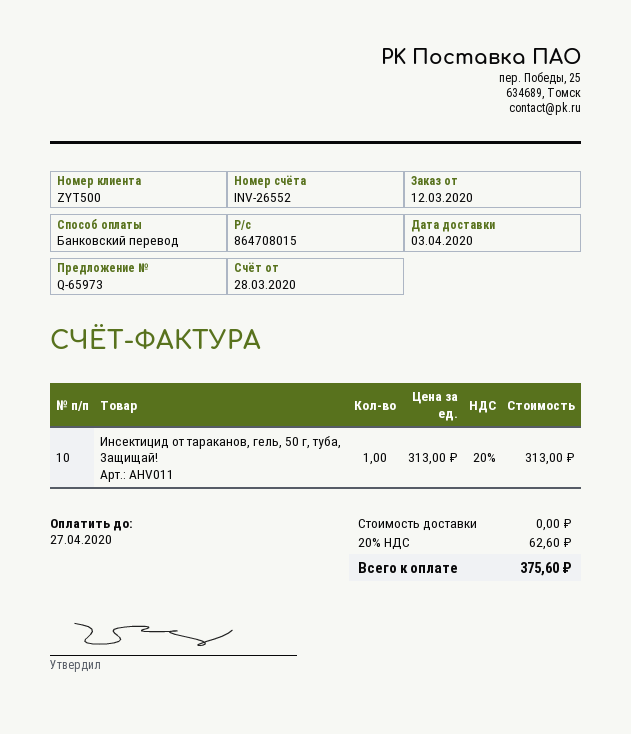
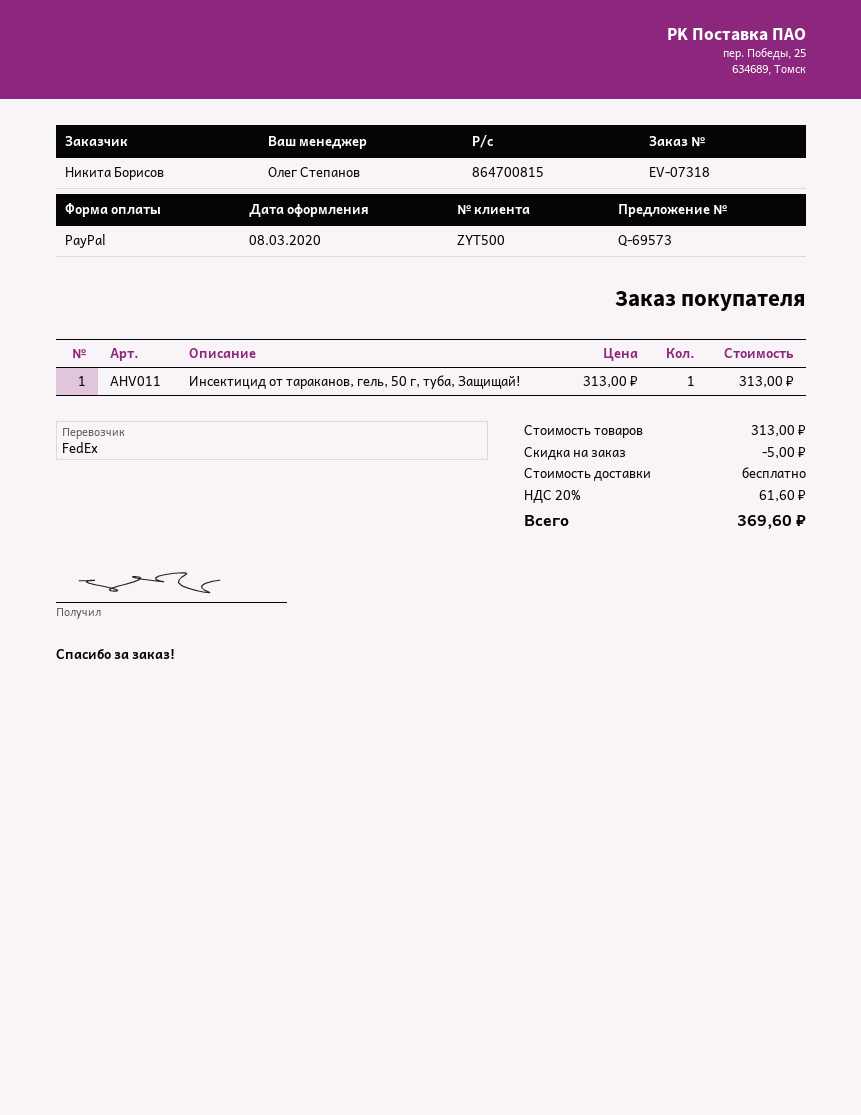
quote number: Q-65973 -> Q-69573
order date: 2020-03-12 -> 2020-03-08
payment method: bank transfer -> PayPal
bank account: 864708015 -> 864700815
discount: none -> 5.00
tax: 20% = 62.60 -> 20% = 61.60
total: 375.60 -> 369.60

